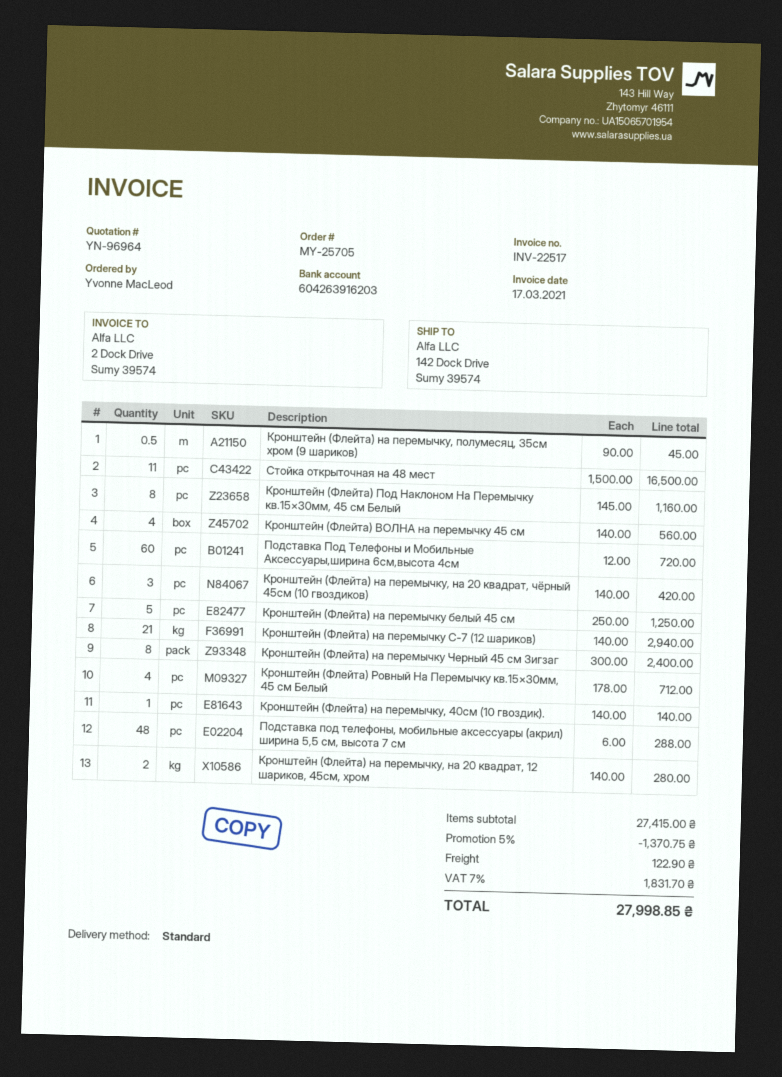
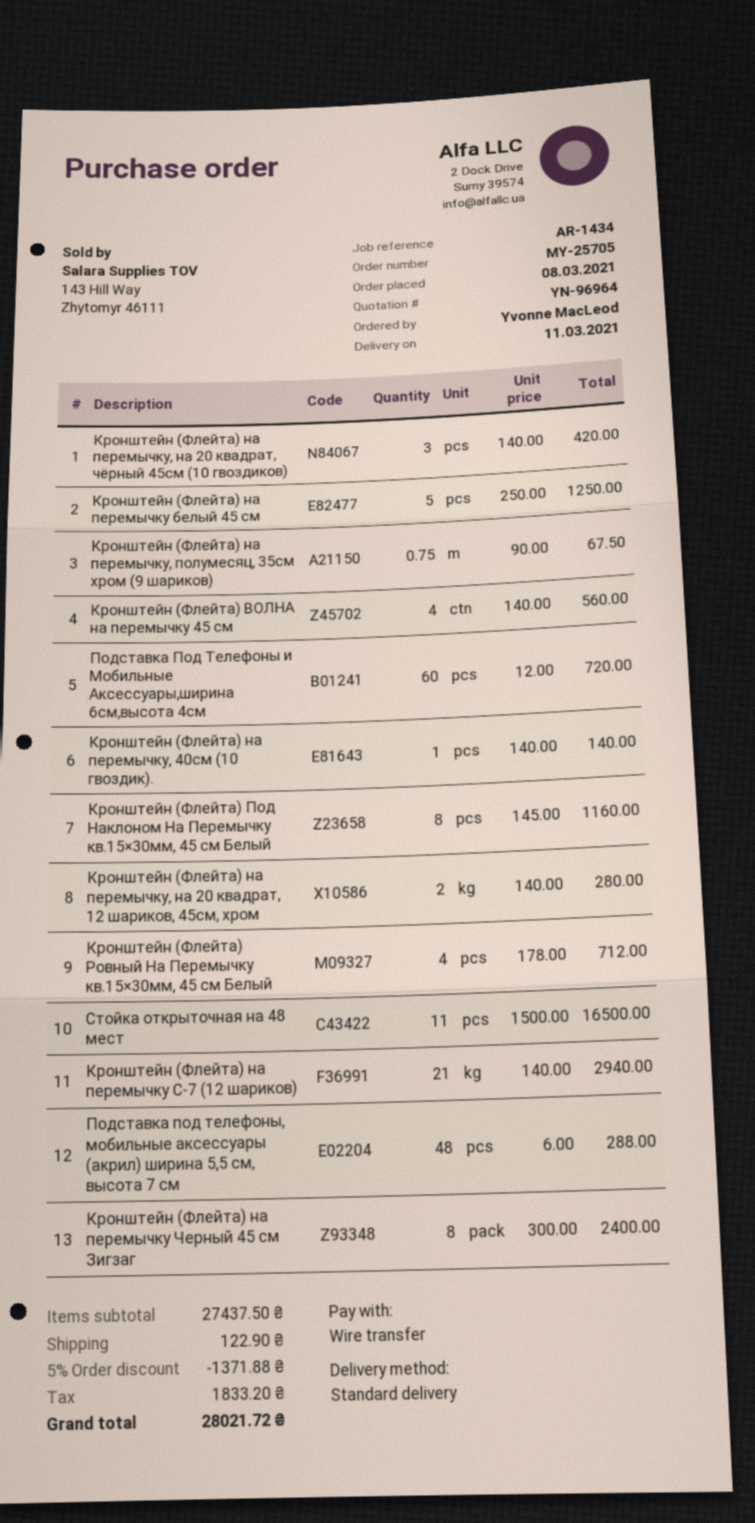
Кронштейн (Флейта) на перемычку, полумесяц, 35см хром (9 шариков): 0.5 x 90.00 = 45.00 -> 0.75 x 90.00 = 67.50
subtotal: 27415.00 -> 27437.50
discount: 5% = 1370.75 -> 5% = 1371.88
tax: 1831.70 -> 1833.20
total: 27998.85 -> 28021.72

